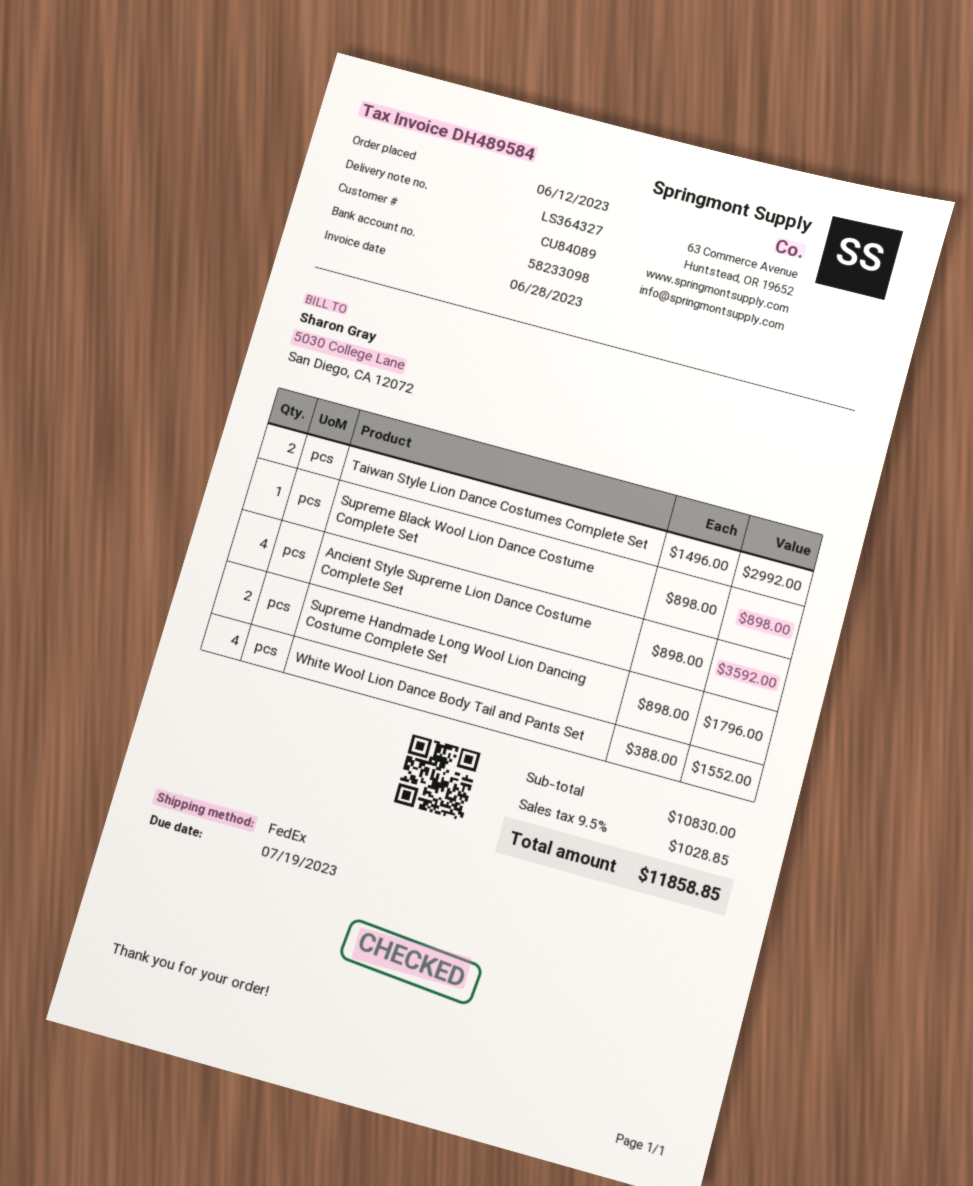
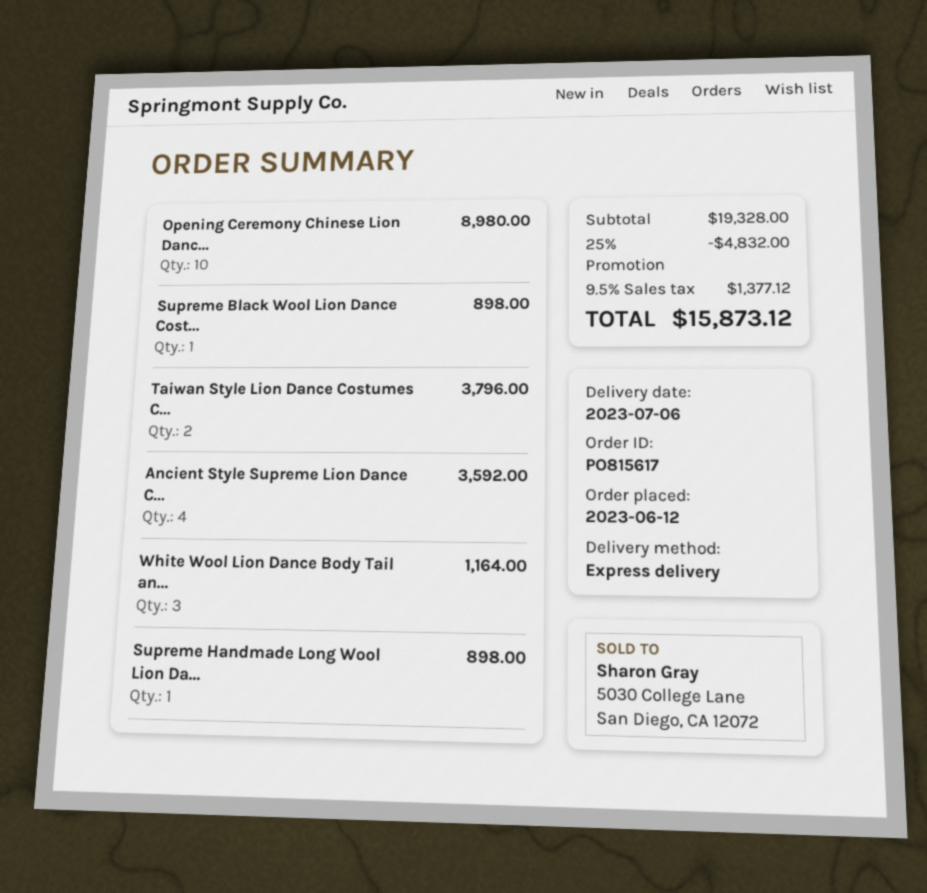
shipping method: FedEx -> express
Taiwan Style Lion Dance Costumes Complete Set: 2 for 2992.00 -> 2 for 3796.00
Supreme Handmade Long Wool Lion Dancing Costume Complete Set: 2 for 1796.00 -> 1 for 898.00
White Wool Lion Dance Body Tail and Pants Set: 4 for 1552.00 -> 3 for 1164.00
Opening Ceremony Chinese Lion Danc...: none -> 10 for 8980.00
subtotal: 10830.00 -> 19328.00
discount: none -> 25% = 4832.00
tax: 9.5% = 1028.85 -> 9.5% = 1377.12
total: 11858.85 -> 15873.12

